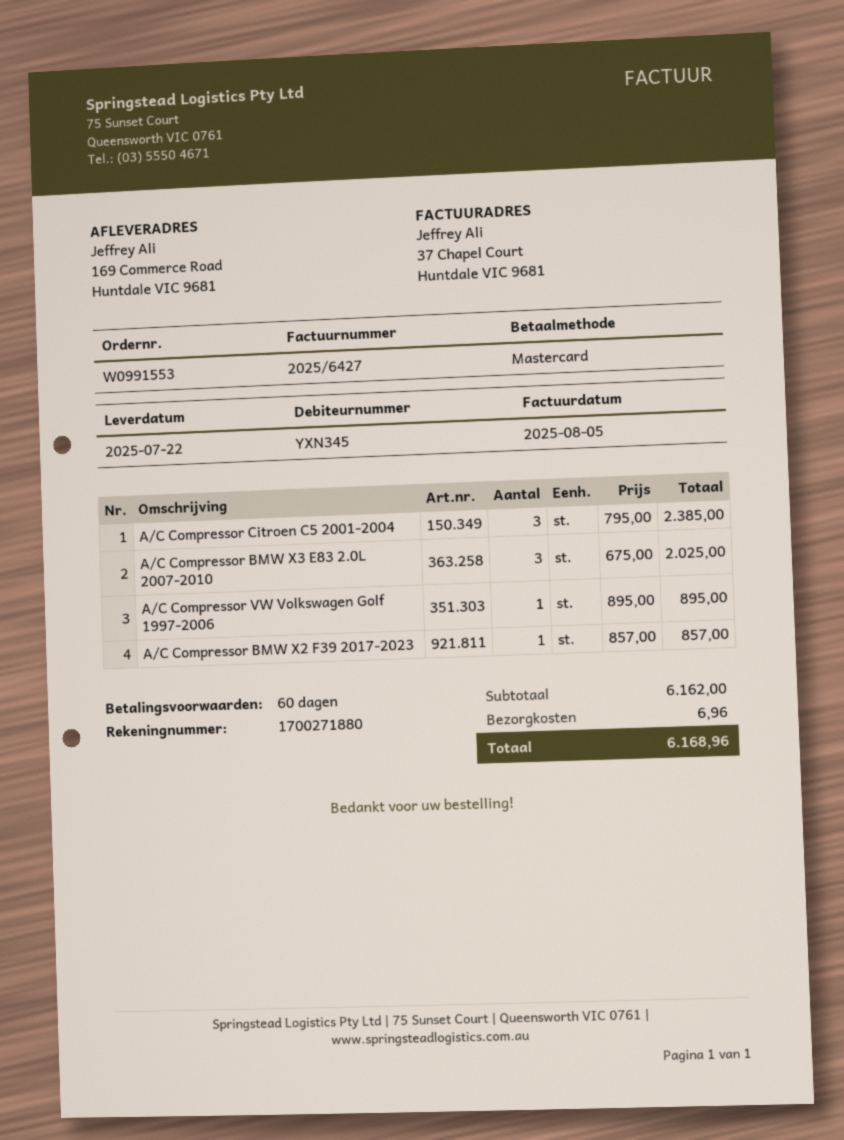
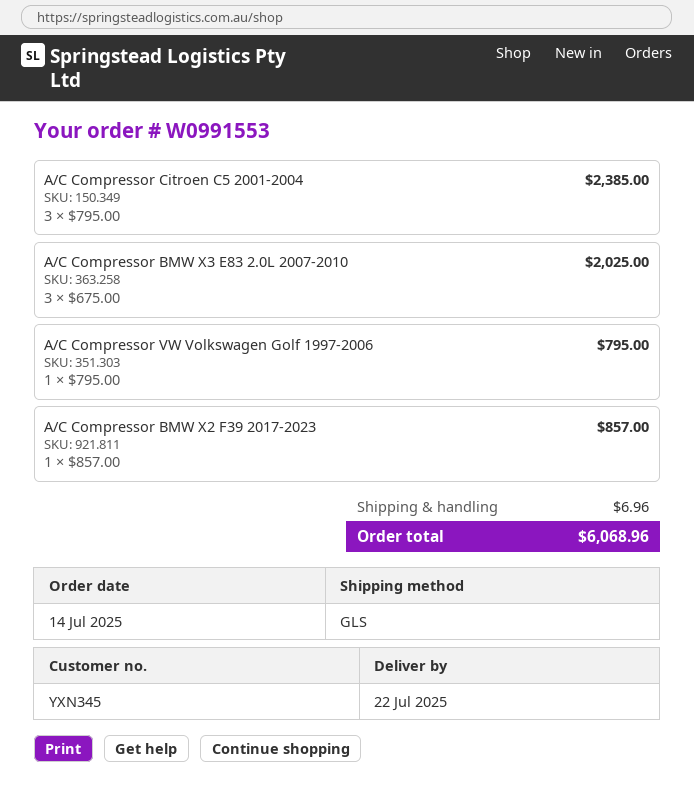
A/C Compressor VW Volkswagen Golf 1997-2006: 1 x 895.00 = 895.00 -> 1 x 795.00 = 795.00
total: 6168.96 -> 6068.96

